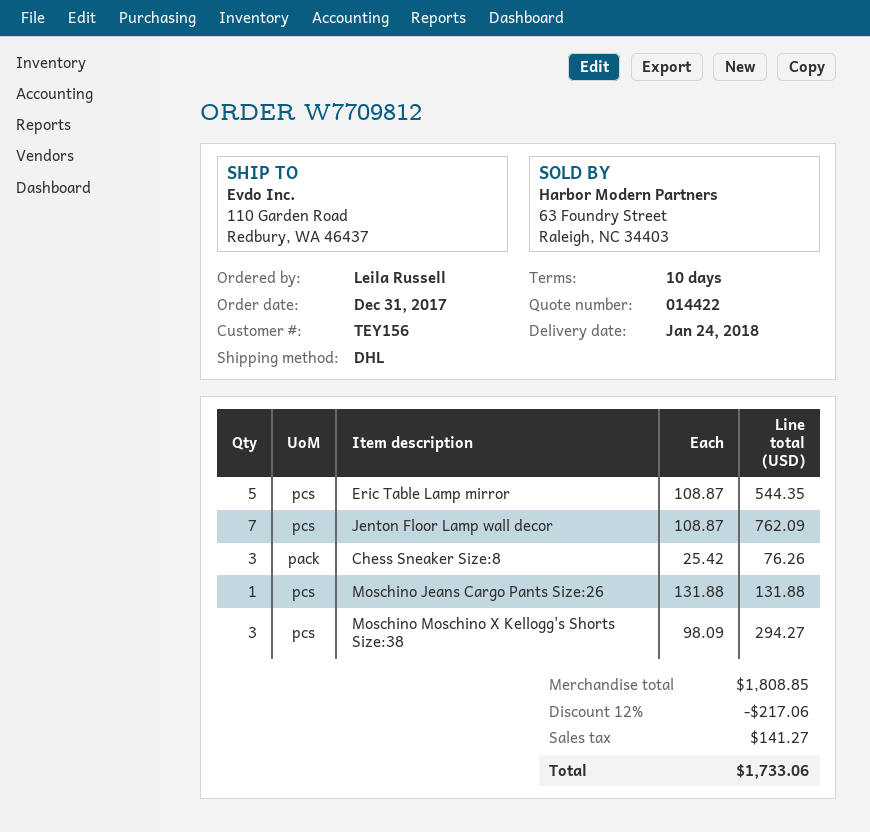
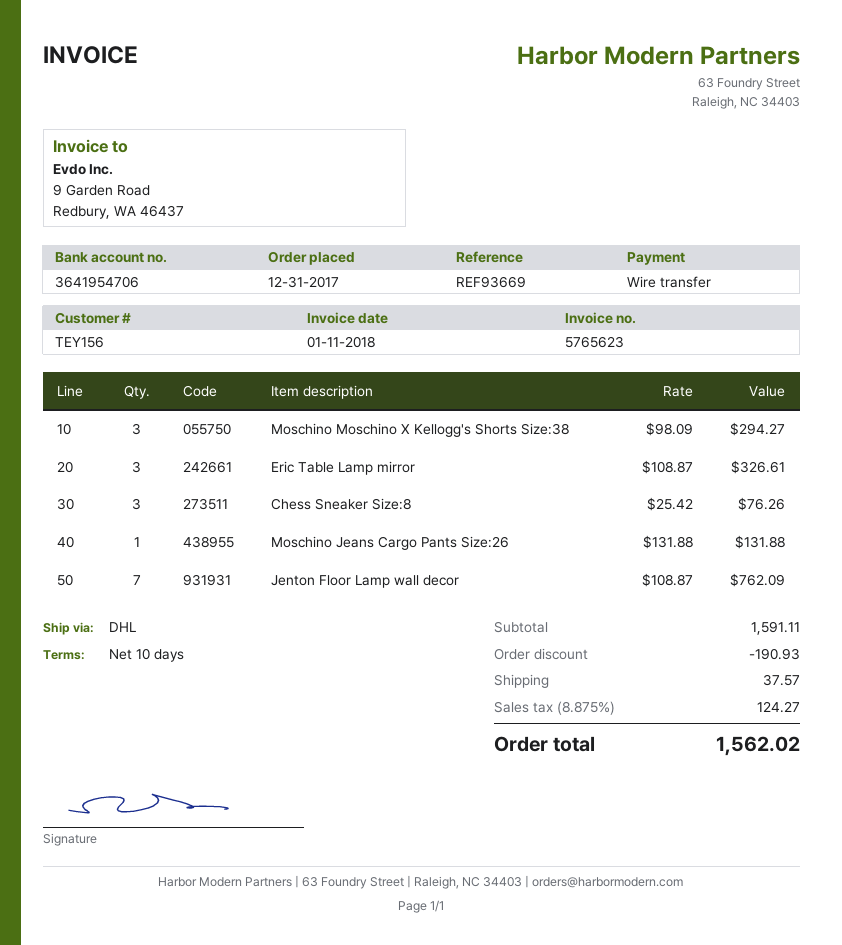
Eric Table Lamp mirror: 5 x 108.87 = 544.35 -> 3 x 108.87 = 326.61
subtotal: 1808.85 -> 1591.11
discount: 217.06 -> 190.93
shipping: none -> 37.57
tax: 141.27 -> 124.27
total: 1733.06 -> 1562.02

